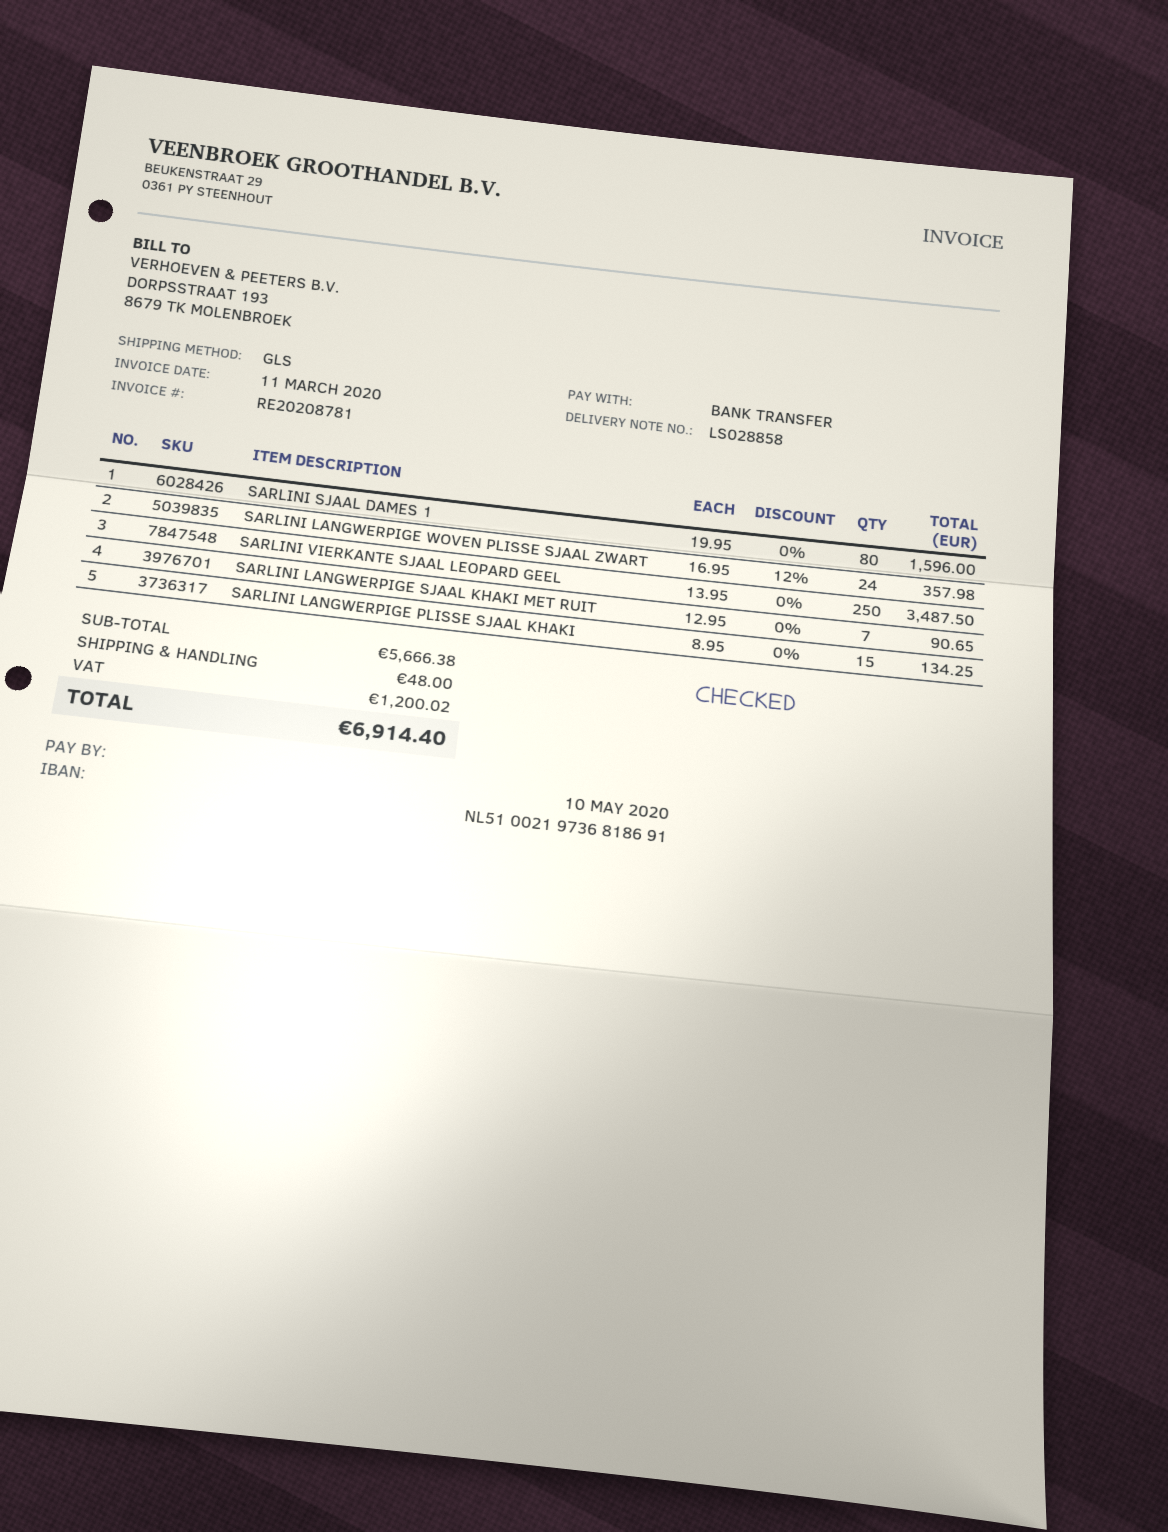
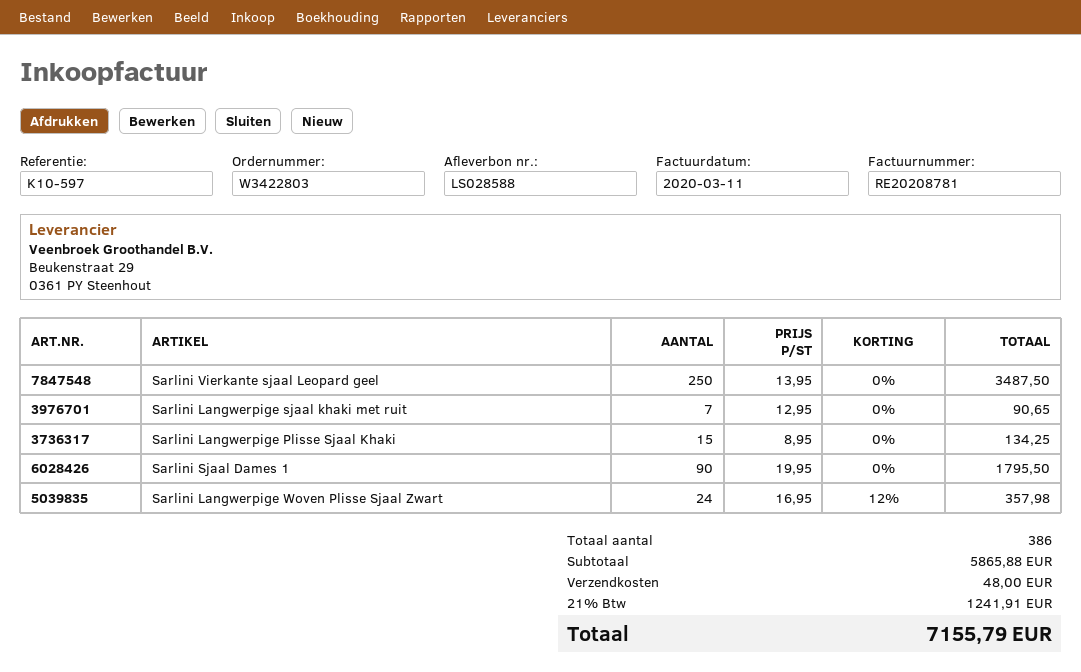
delivery note number: LS028858 -> LS028588
SARLINI SJAAL DAMES 1: 80 x 19.95 = 1596.00 -> 90 x 19.95 = 1795.50
subtotal: 5666.38 -> 5865.88
tax: 1200.02 -> 1241.91
total: 6914.40 -> 7155.79

